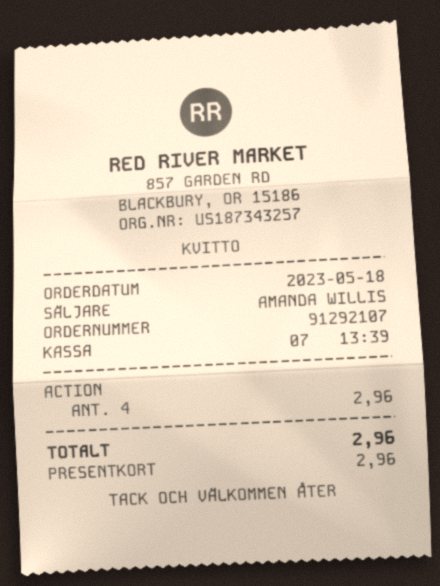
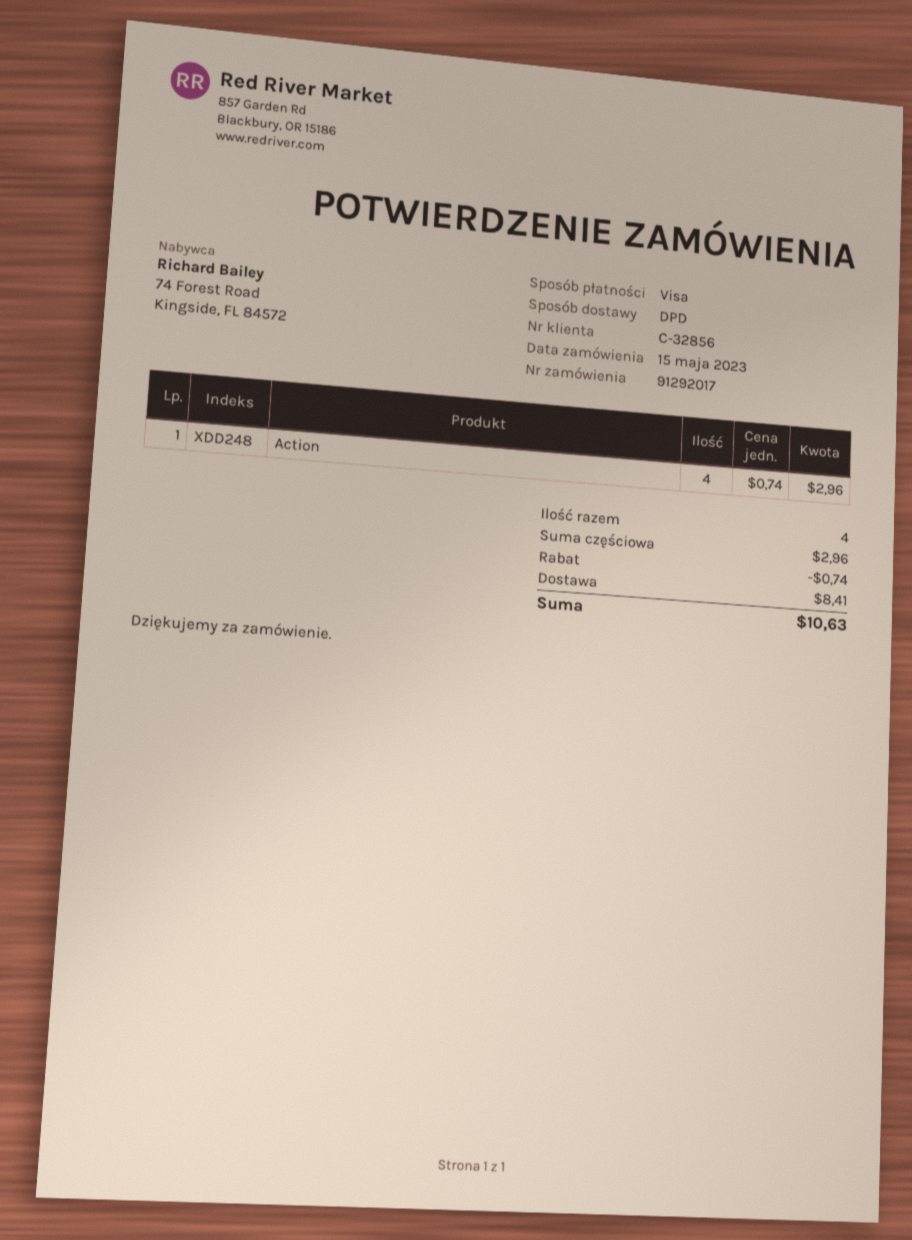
order number: 91292107 -> 91292017
order date: 2023-05-18 -> 2023-05-15
payment method: gift card -> Visa
discount: none -> 0.74
shipping: none -> 8.41
total: 2.96 -> 10.63

